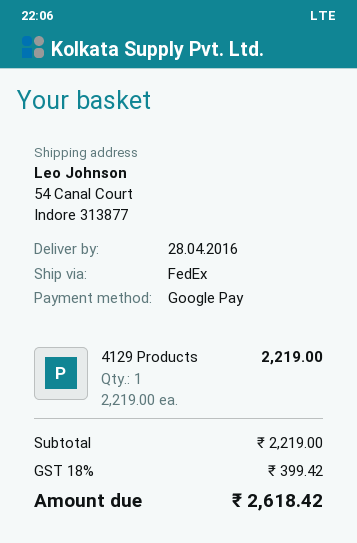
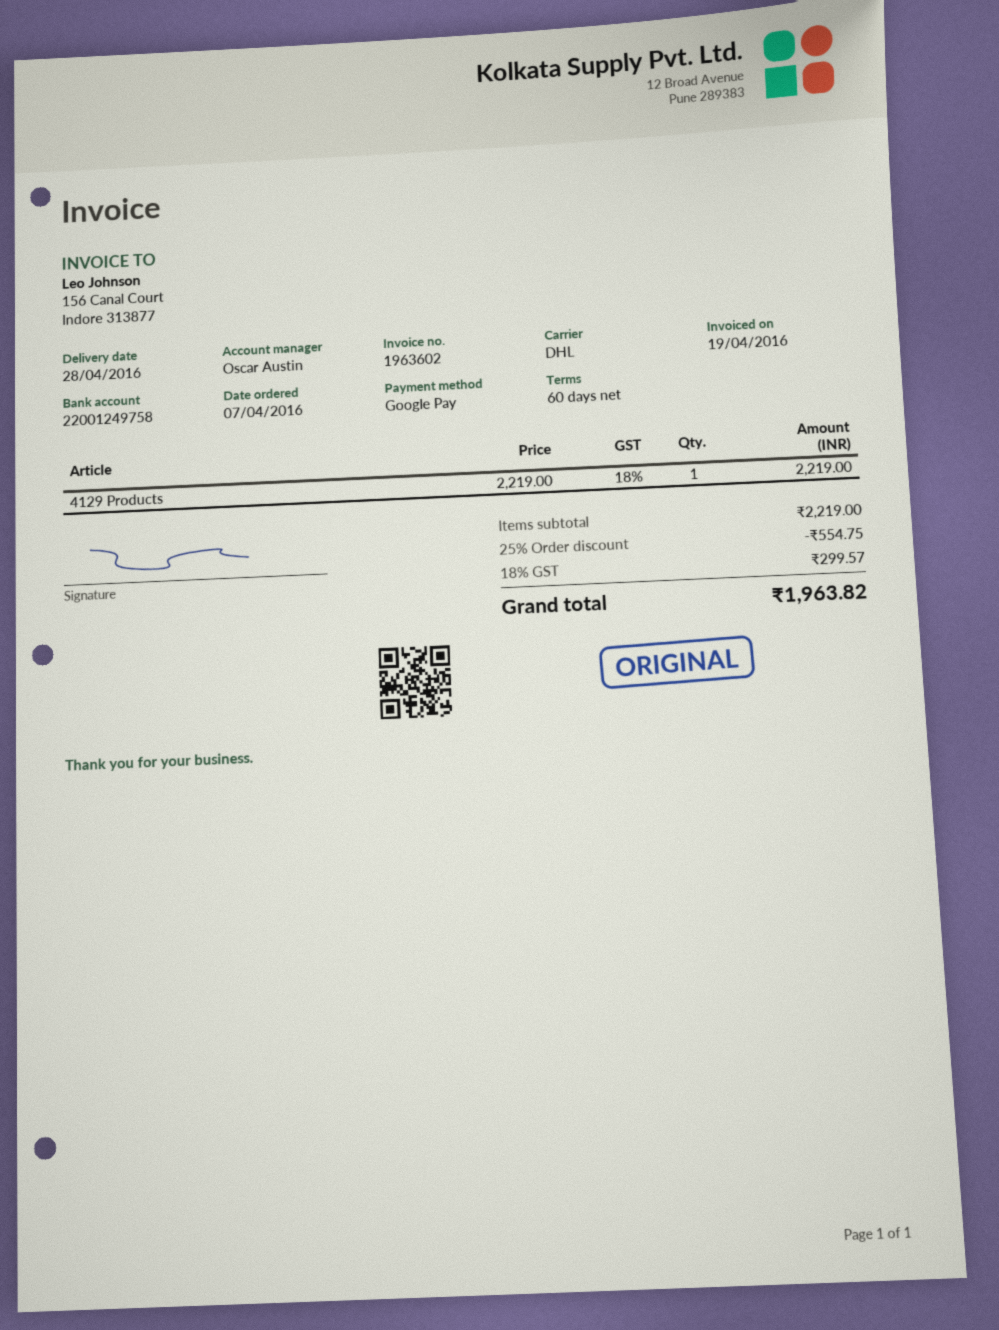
shipping method: FedEx -> DHL
discount: none -> 25% = 554.75
tax: 18% = 399.42 -> 18% = 299.57
total: 2618.42 -> 1963.82

